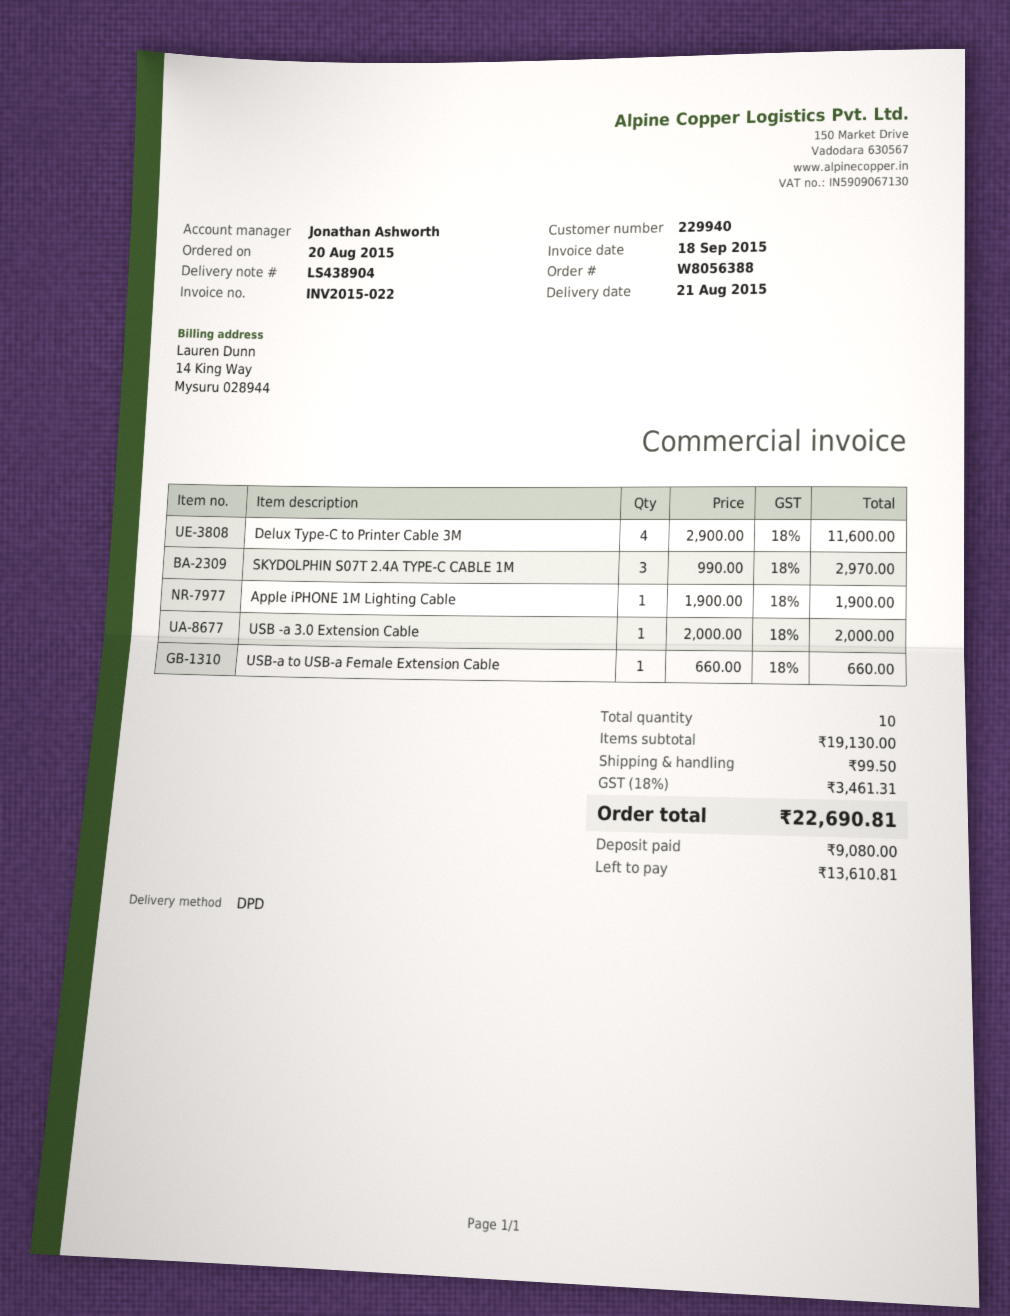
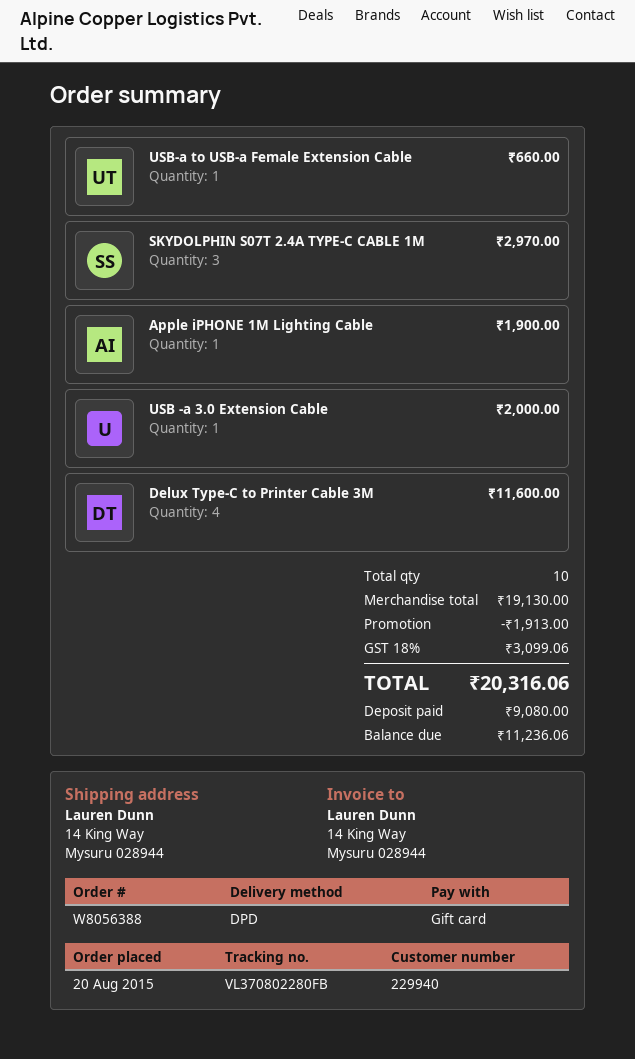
discount: none -> 1913.00
shipping: 99.50 -> none
tax: 18% = 3461.31 -> 18% = 3099.06
total: 22690.81 -> 20316.06
balance: 13610.81 -> 11236.06

